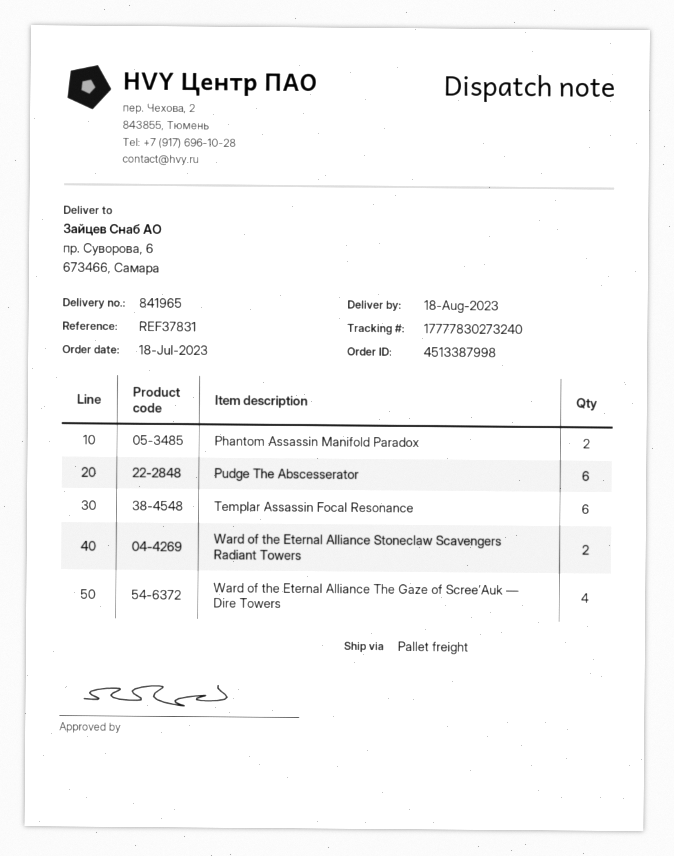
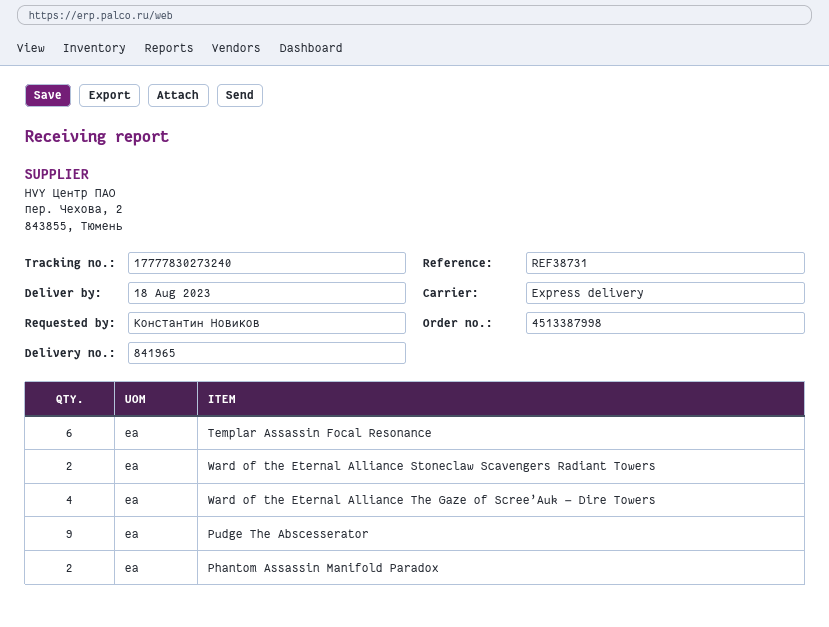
reference: REF37831 -> REF38731
shipping method: pallet freight -> express
Pudge The Abscesserator: 6 -> 9

